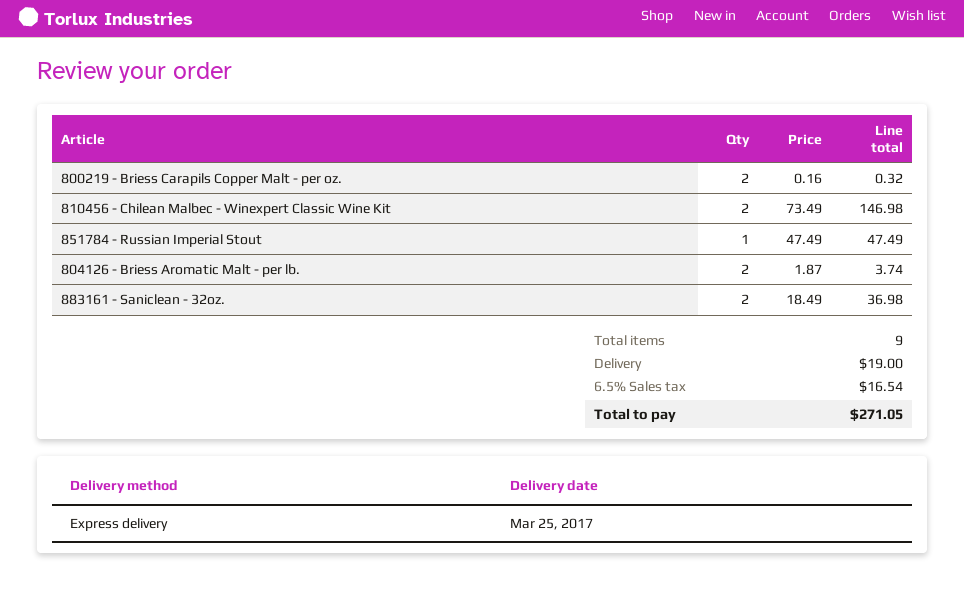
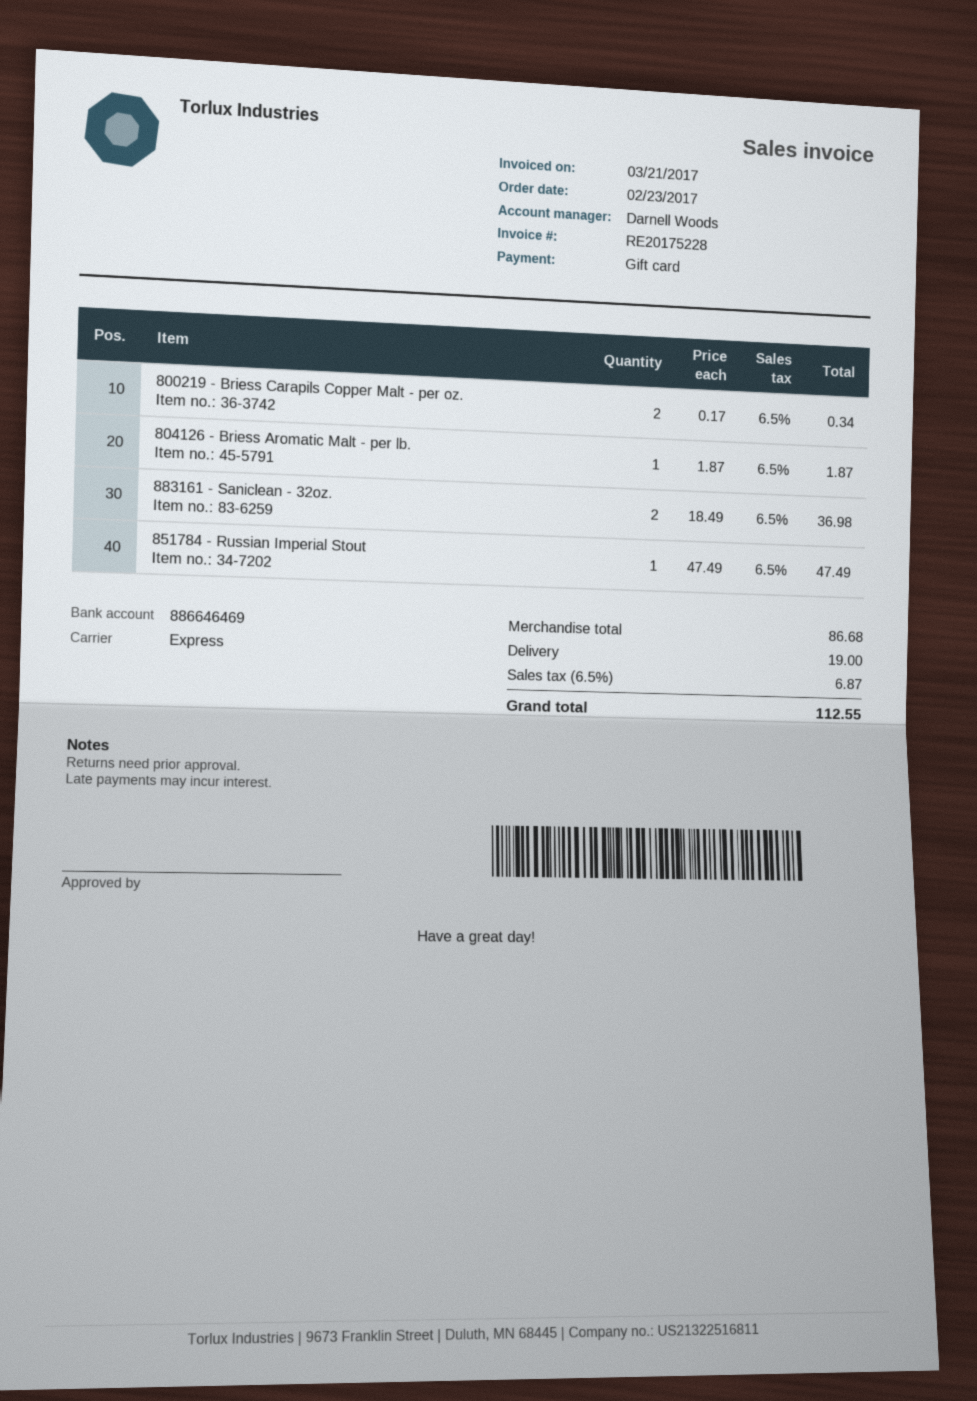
800219 - Briess Carapils Copper Malt - per oz.: 2 x 0.16 = 0.32 -> 2 x 0.17 = 0.34
810456 - Chilean Malbec - Winexpert Classic Wine Kit: 2 x 73.49 = 146.98 -> none
804126 - Briess Aromatic Malt - per lb.: 2 x 1.87 = 3.74 -> 1 x 1.87 = 1.87
tax: 6.5% = 16.54 -> 6.5% = 6.87
total: 271.05 -> 112.55

